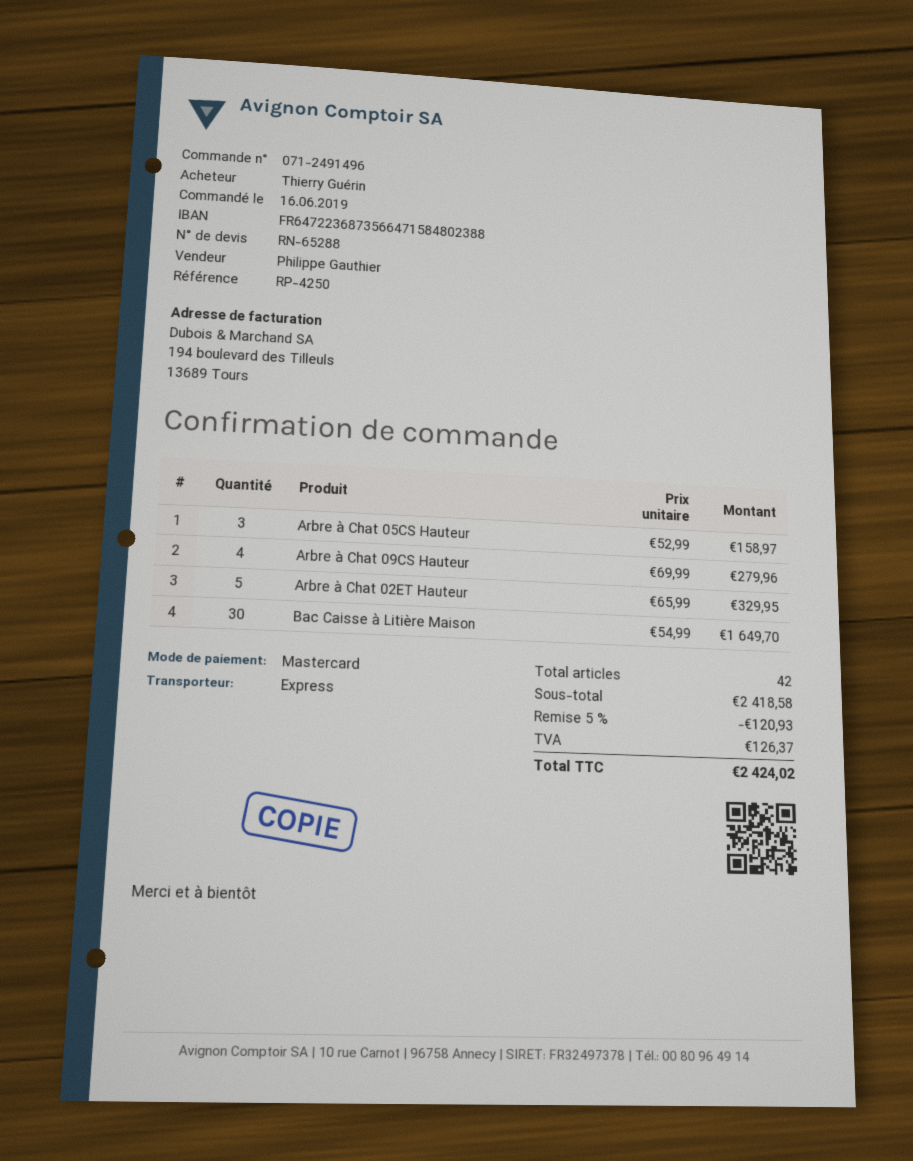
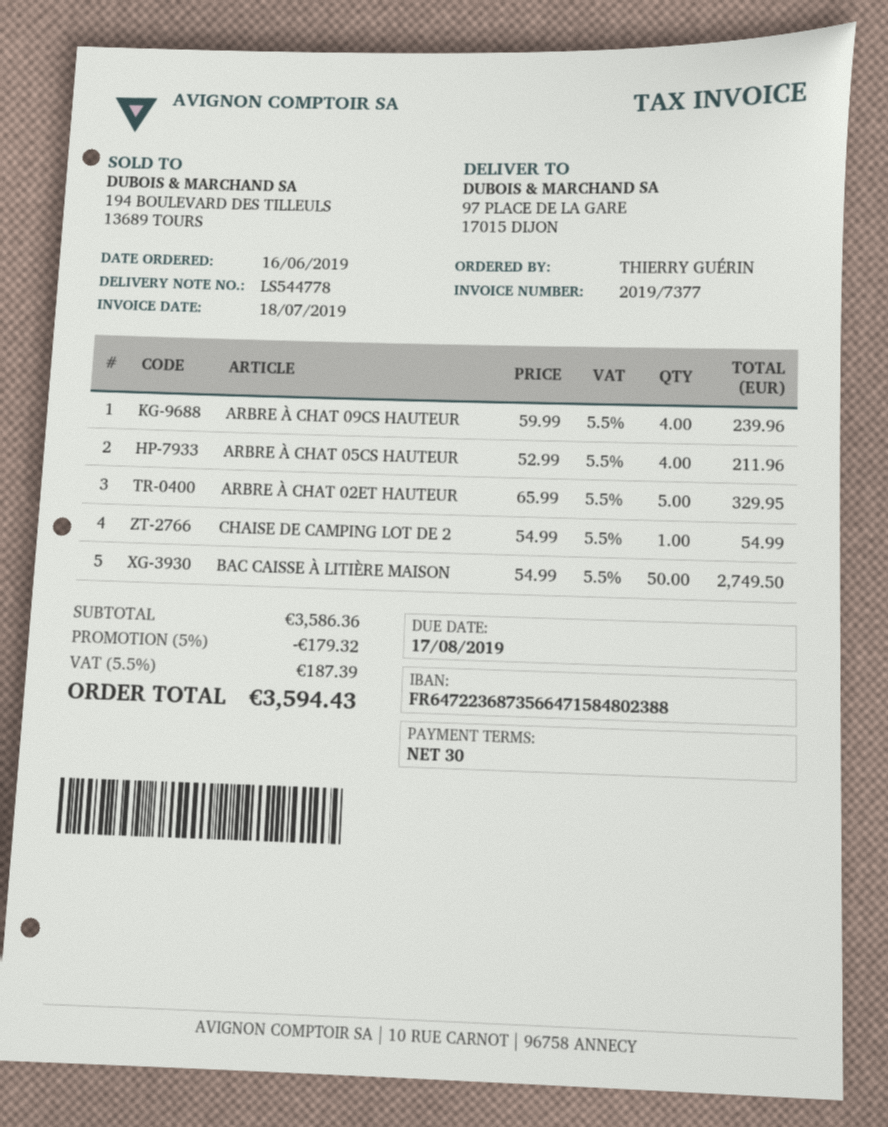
Arbre à Chat 05CS Hauteur: 3 x 52.99 = 158.97 -> 4 x 52.99 = 211.96
Arbre à Chat 09CS Hauteur: 4 x 69.99 = 279.96 -> 4 x 59.99 = 239.96
Bac Caisse à Litière Maison: 30 x 54.99 = 1649.70 -> 50 x 54.99 = 2749.50
CHAISE DE CAMPING LOT DE 2: none -> 1 x 54.99 = 54.99
subtotal: 2418.58 -> 3586.36
discount: 5% = 120.93 -> 5% = 179.32
tax: 126.37 -> 187.39
total: 2424.02 -> 3594.43

